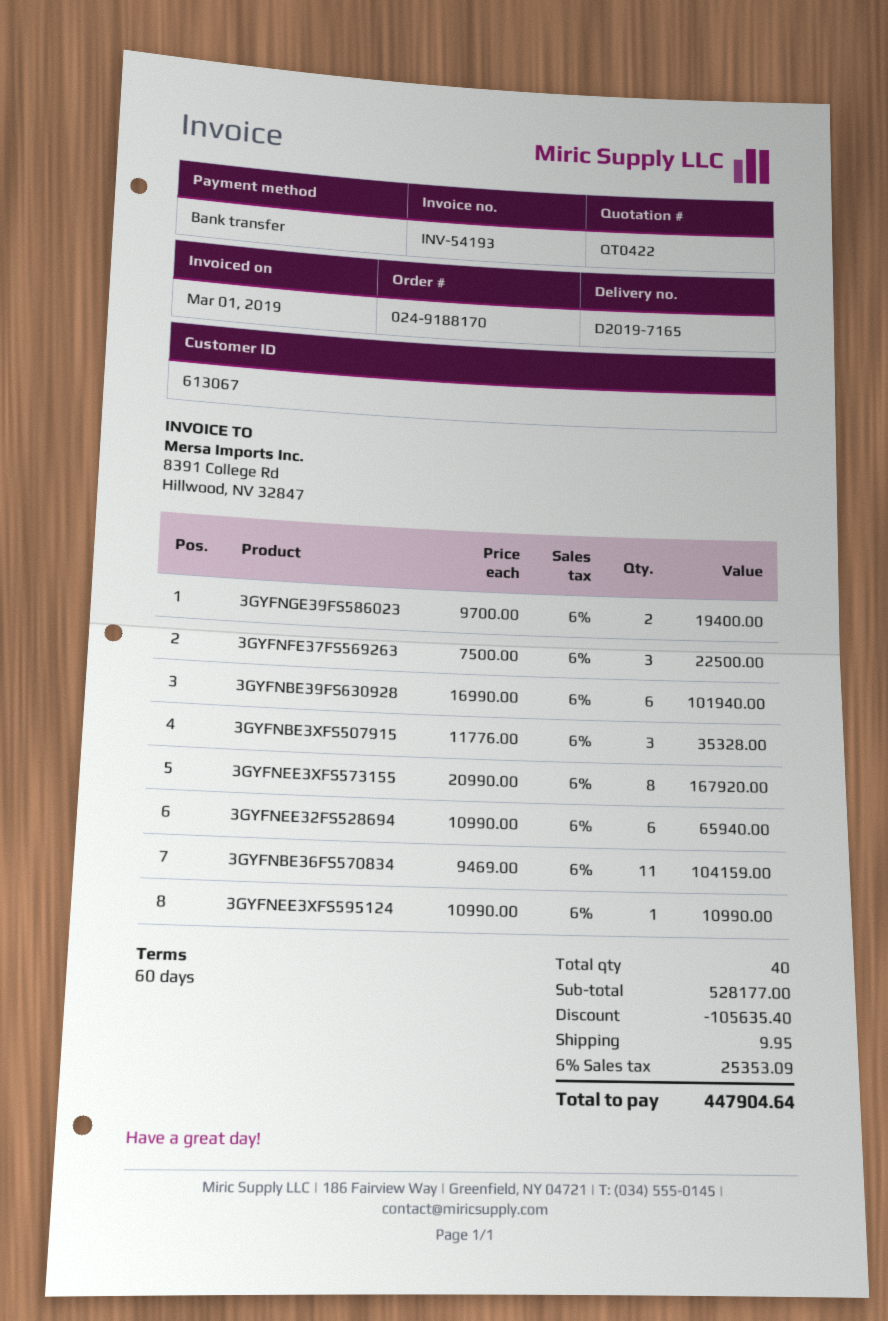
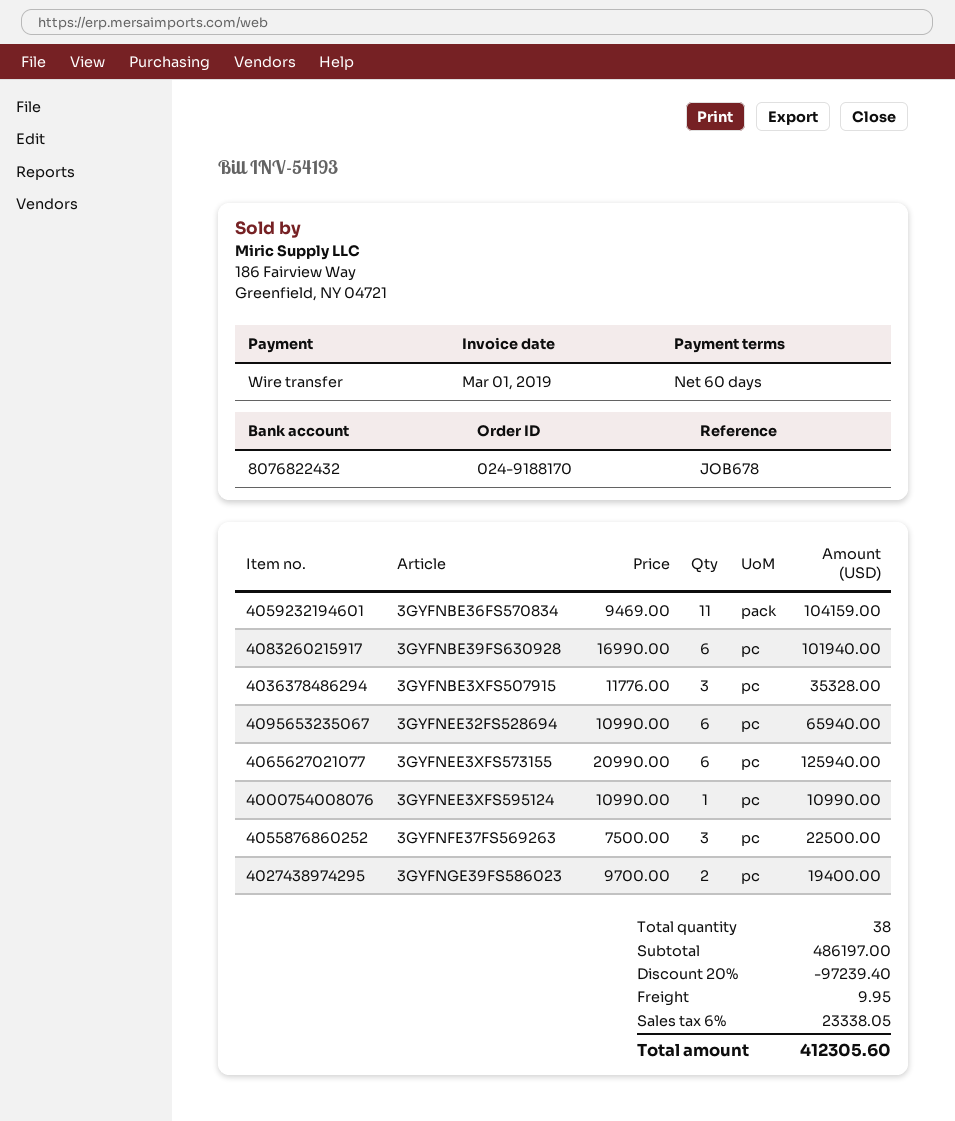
3GYFNEE3XFS573155: 8 x 20990.00 = 167920.00 -> 6 x 20990.00 = 125940.00
total quantity: 40 -> 38
subtotal: 528177.00 -> 486197.00
discount: 105635.40 -> 97239.40
tax: 6% = 25353.09 -> 6% = 23338.05
total: 447904.64 -> 412305.60

